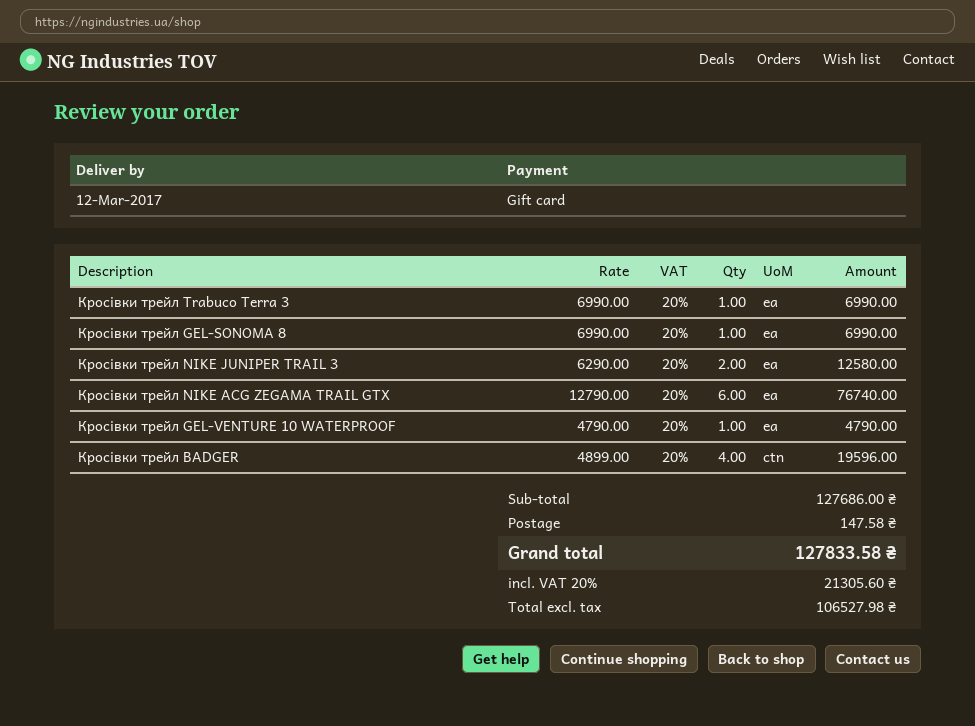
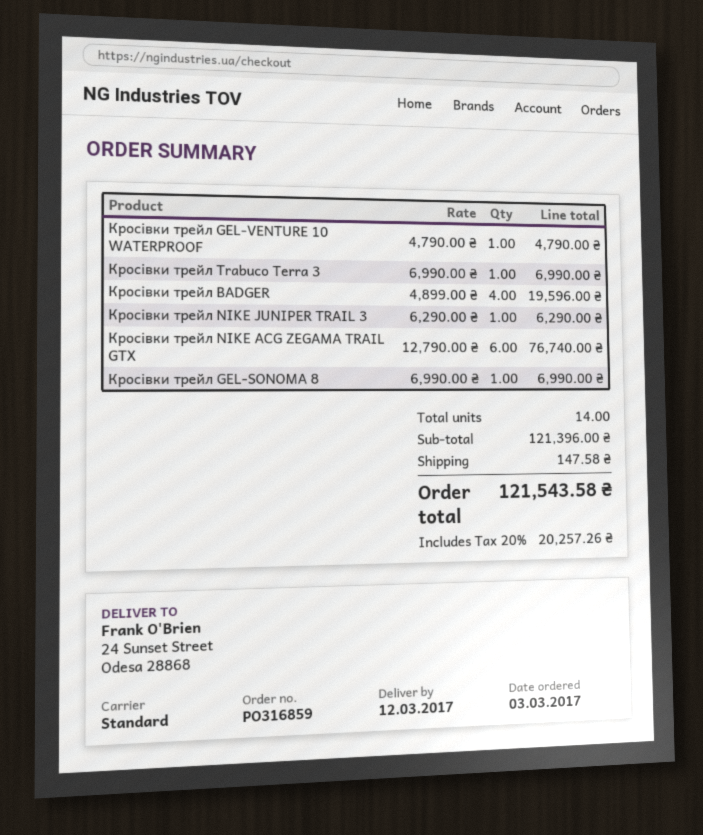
Кросівки трейл NIKE JUNIPER TRAIL 3: 2 x 6290.00 = 12580.00 -> 1 x 6290.00 = 6290.00
subtotal: 127686.00 -> 121396.00
tax: 20% = 21305.60 -> 20% = 20257.26
total: 127833.58 -> 121543.58

